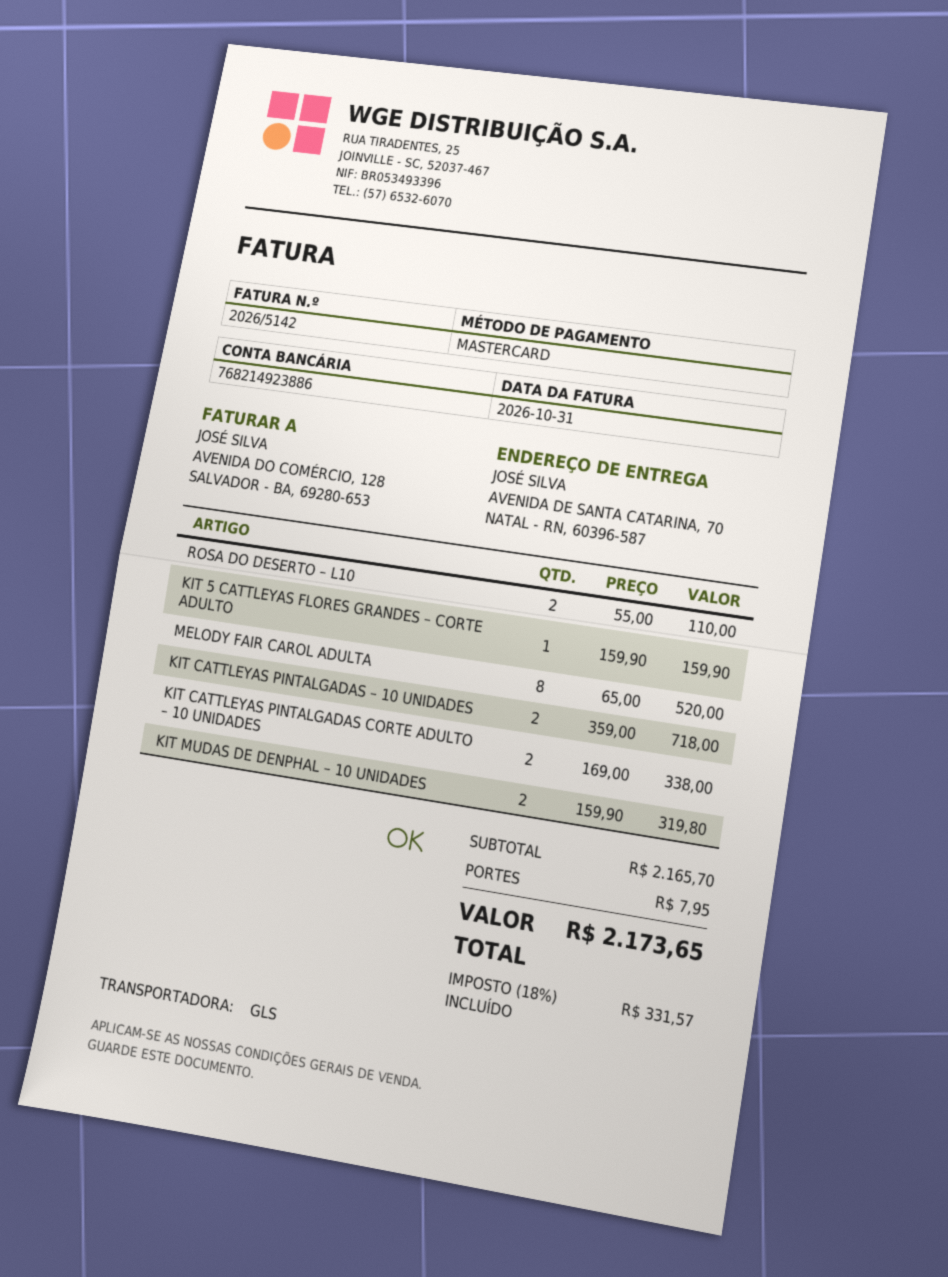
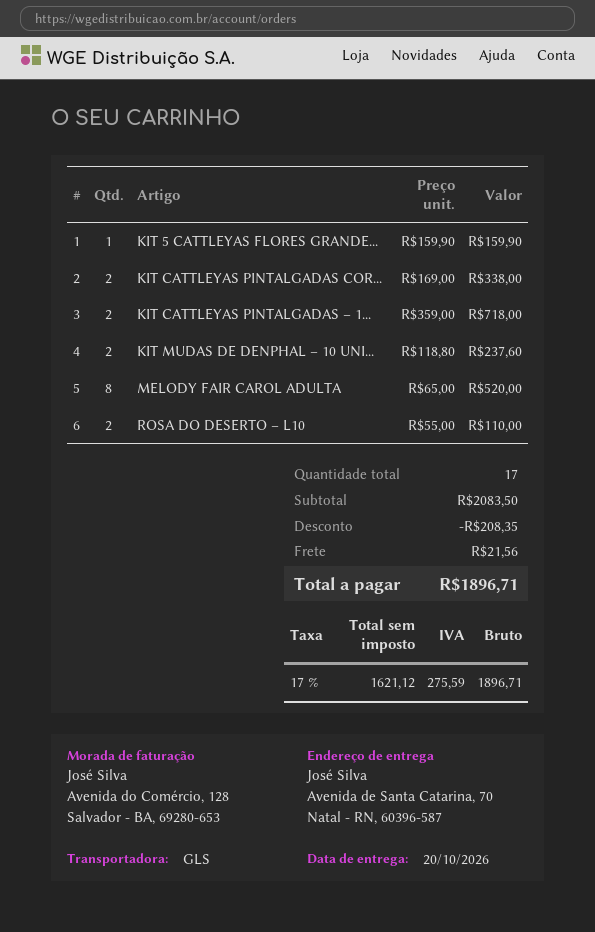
KIT MUDAS DE DENPHAL – 10 UNIDADES: 2 x 159.90 = 319.80 -> 2 x 118.80 = 237.60
subtotal: 2165.70 -> 2083.50
discount: none -> 208.35
shipping: 7.95 -> 21.56
tax: 18% = 331.57 -> 17% = 275.59
total: 2173.65 -> 1896.71

